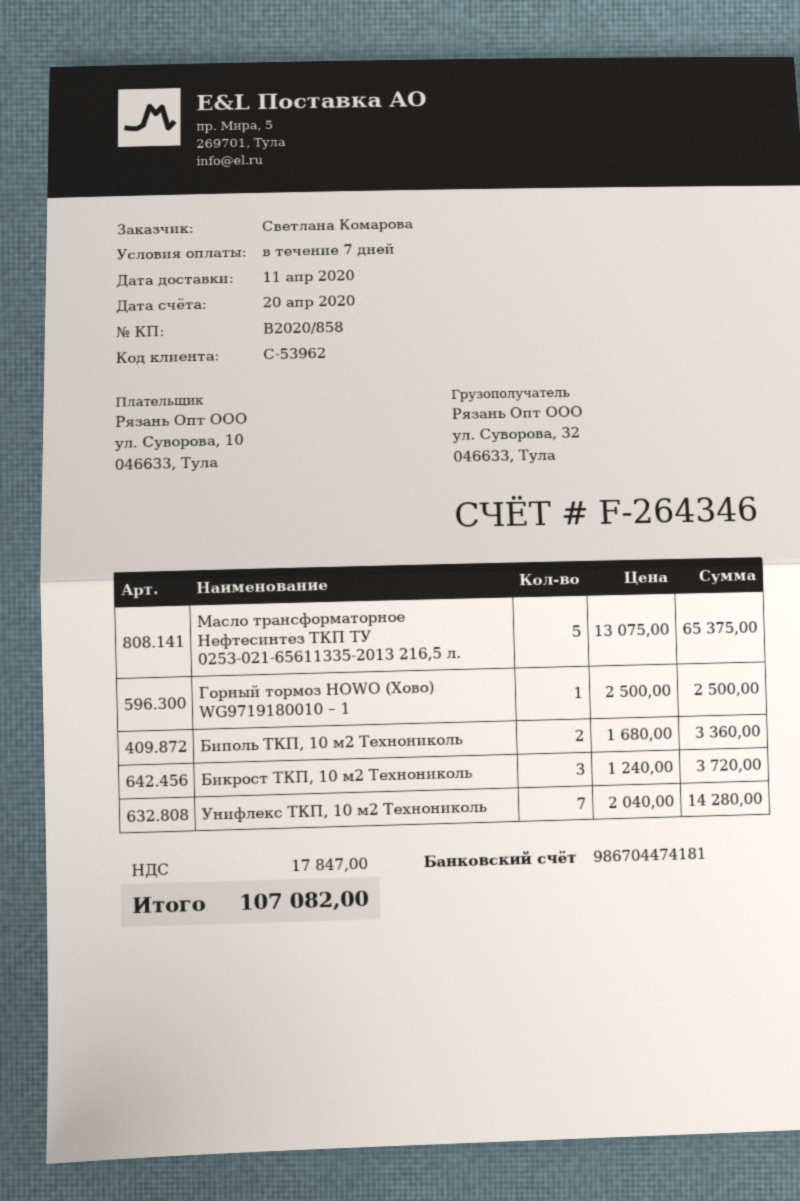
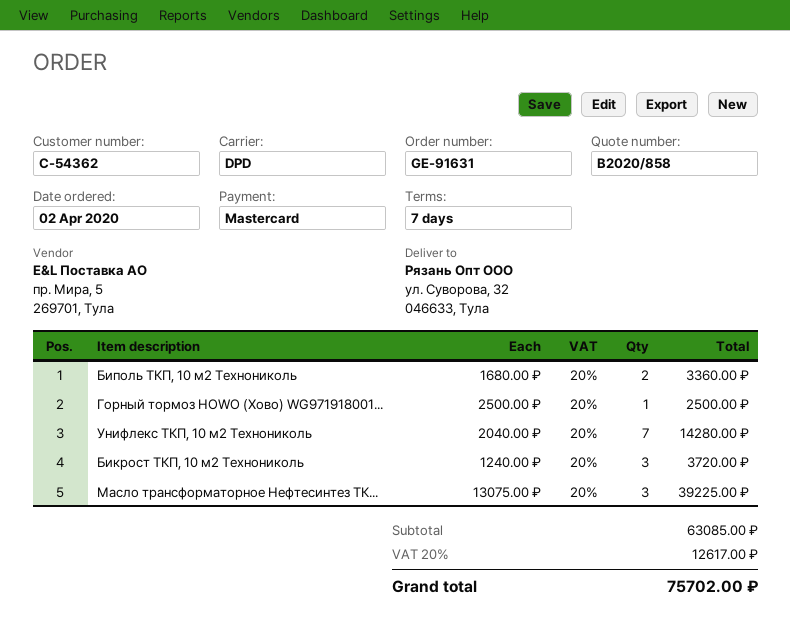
customer number: C-53962 -> C-54362
Масло трансформаторное Нефтесинтез ТКП ТУ 0253-021-65611335-2013 216,5 л.: 5 x 13075.00 = 65375.00 -> 3 x 13075.00 = 39225.00
tax: 17847.00 -> 12617.00
total: 107082.00 -> 75702.00

